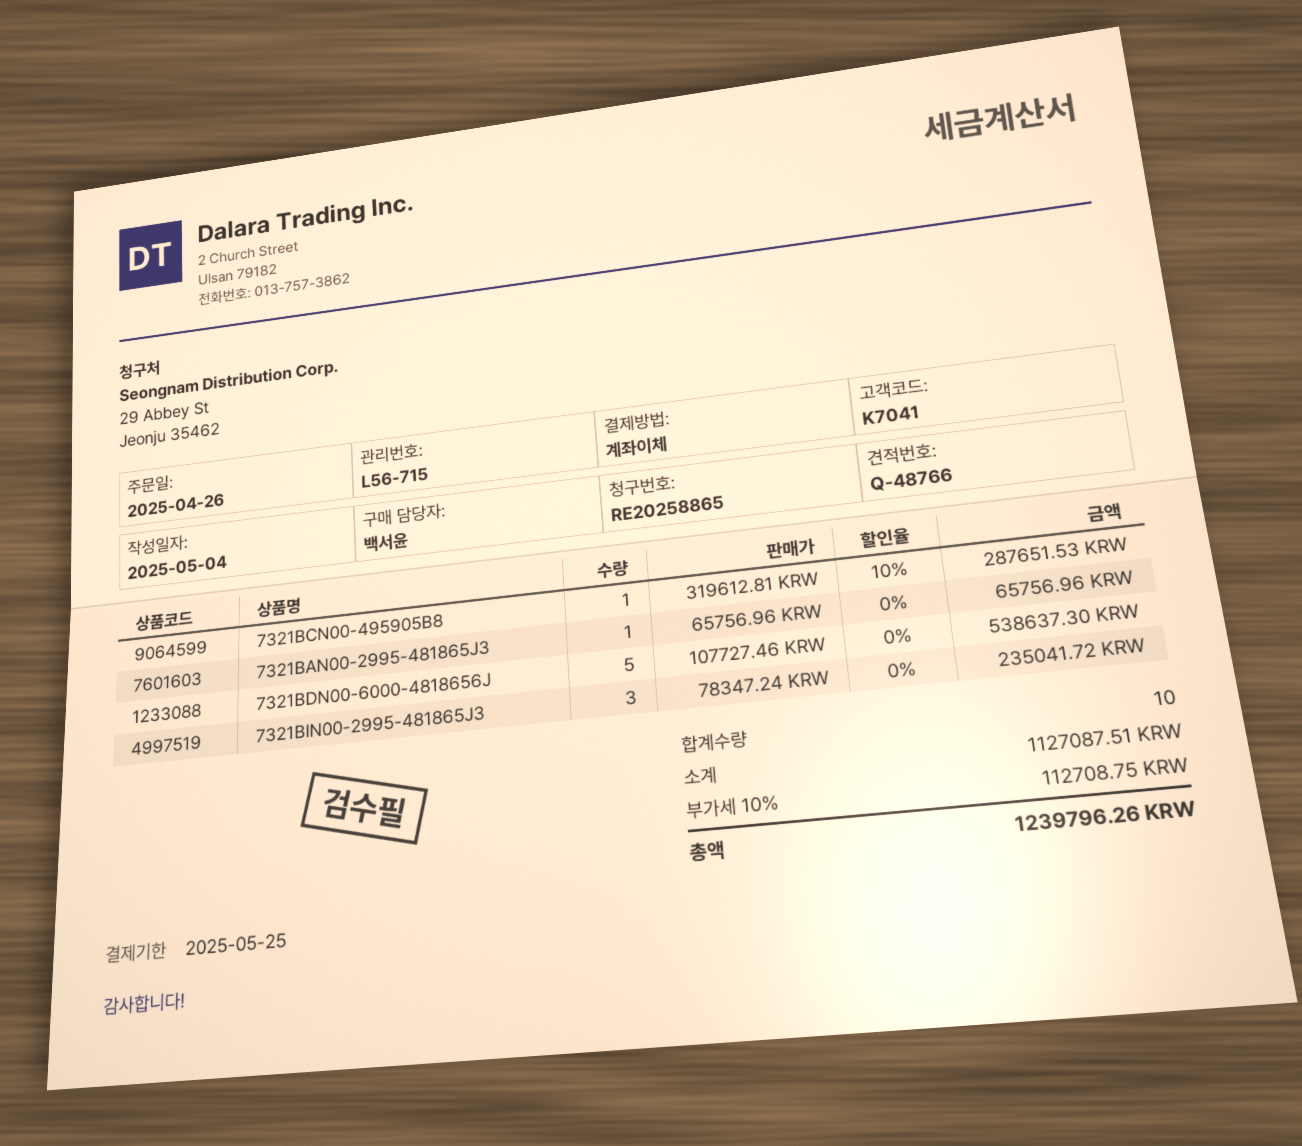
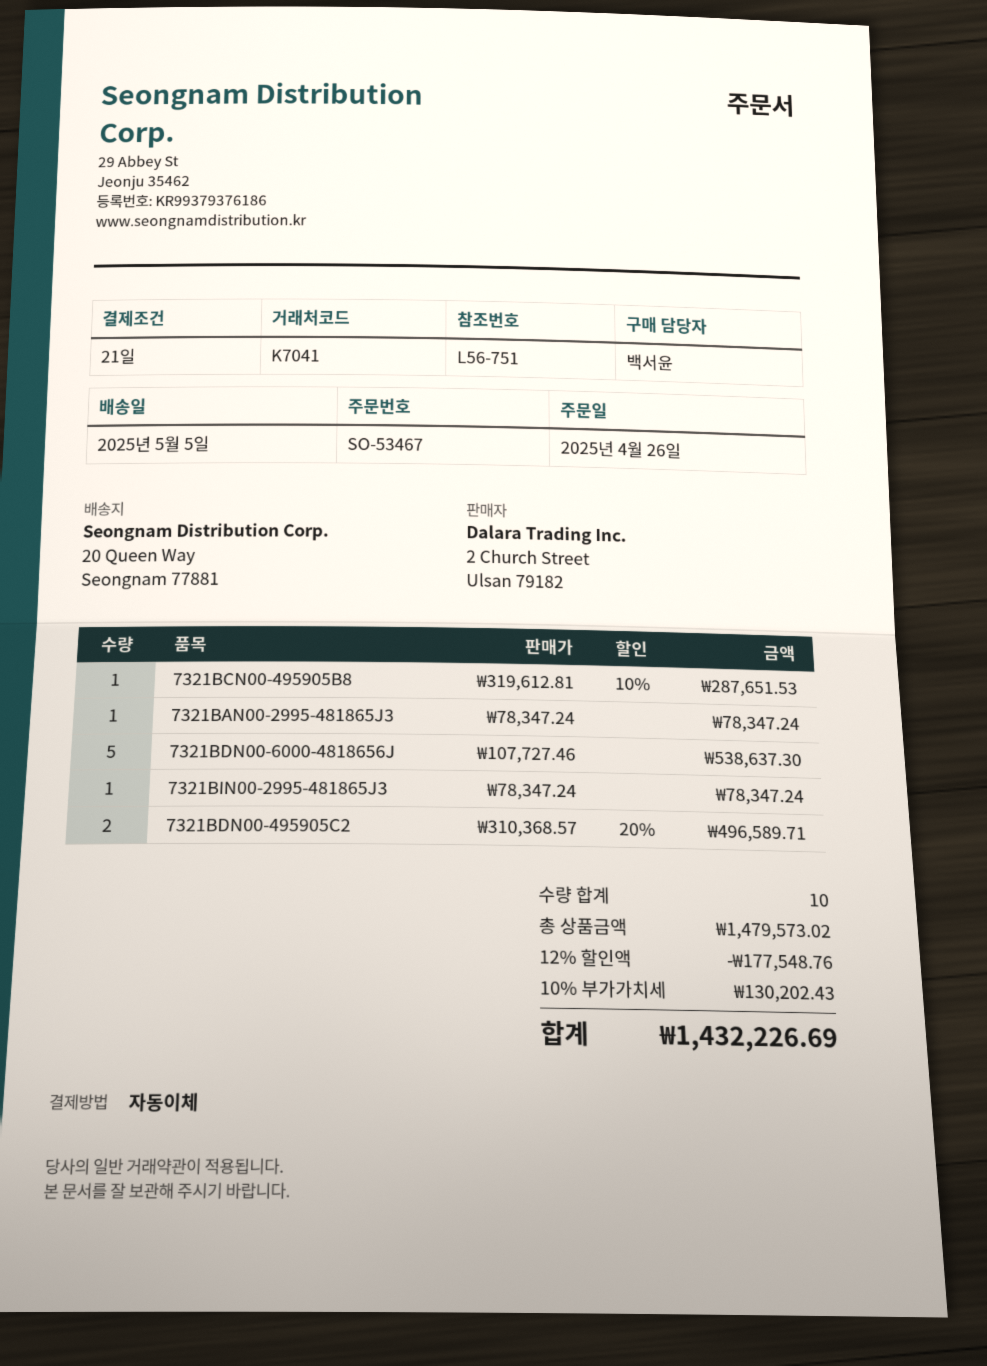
reference: L56-715 -> L56-751
payment method: bank transfer -> direct debit
7321BAN00-2995-481865J3: 1 x 65756.96 = 65756.96 -> 1 x 78347.24 = 78347.24
7321BIN00-2995-481865J3: 3 x 78347.24 = 235041.72 -> 1 x 78347.24 = 78347.24
7321BDN00-495905C2: none -> 2 x 310368.57 - 20% = 496589.71
subtotal: 1127087.51 -> 1479573.02
discount: none -> 12% = 177548.76
tax: 10% = 112708.75 -> 10% = 130202.43
total: 1239796.26 -> 1432226.69

